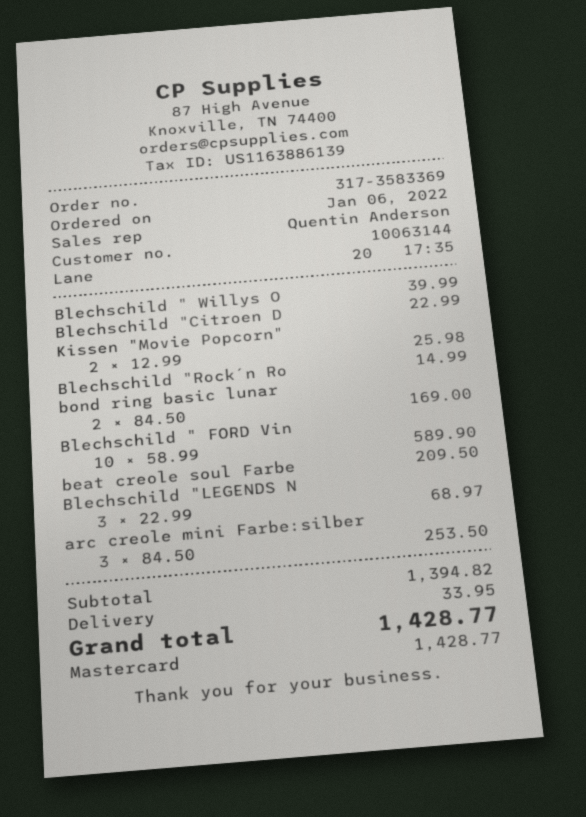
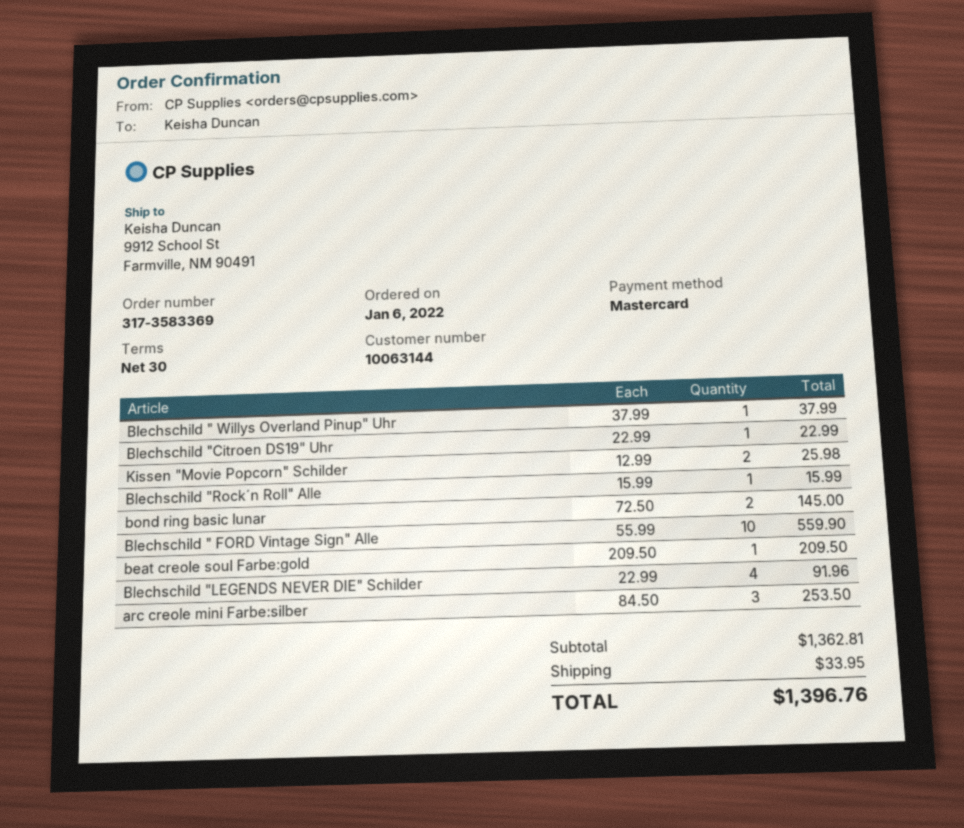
Blechschild " Willys O: 1 x 39.99 = 39.99 -> 1 x 37.99 = 37.99
Blechschild "Rock´n Ro: 1 x 14.99 = 14.99 -> 1 x 15.99 = 15.99
bond ring basic lunar: 2 x 84.50 = 169.00 -> 2 x 72.50 = 145.00
Blechschild " FORD Vin: 10 x 58.99 = 589.90 -> 10 x 55.99 = 559.90
Blechschild "LEGENDS N: 3 x 22.99 = 68.97 -> 4 x 22.99 = 91.96
subtotal: 1394.82 -> 1362.81
total: 1428.77 -> 1396.76

